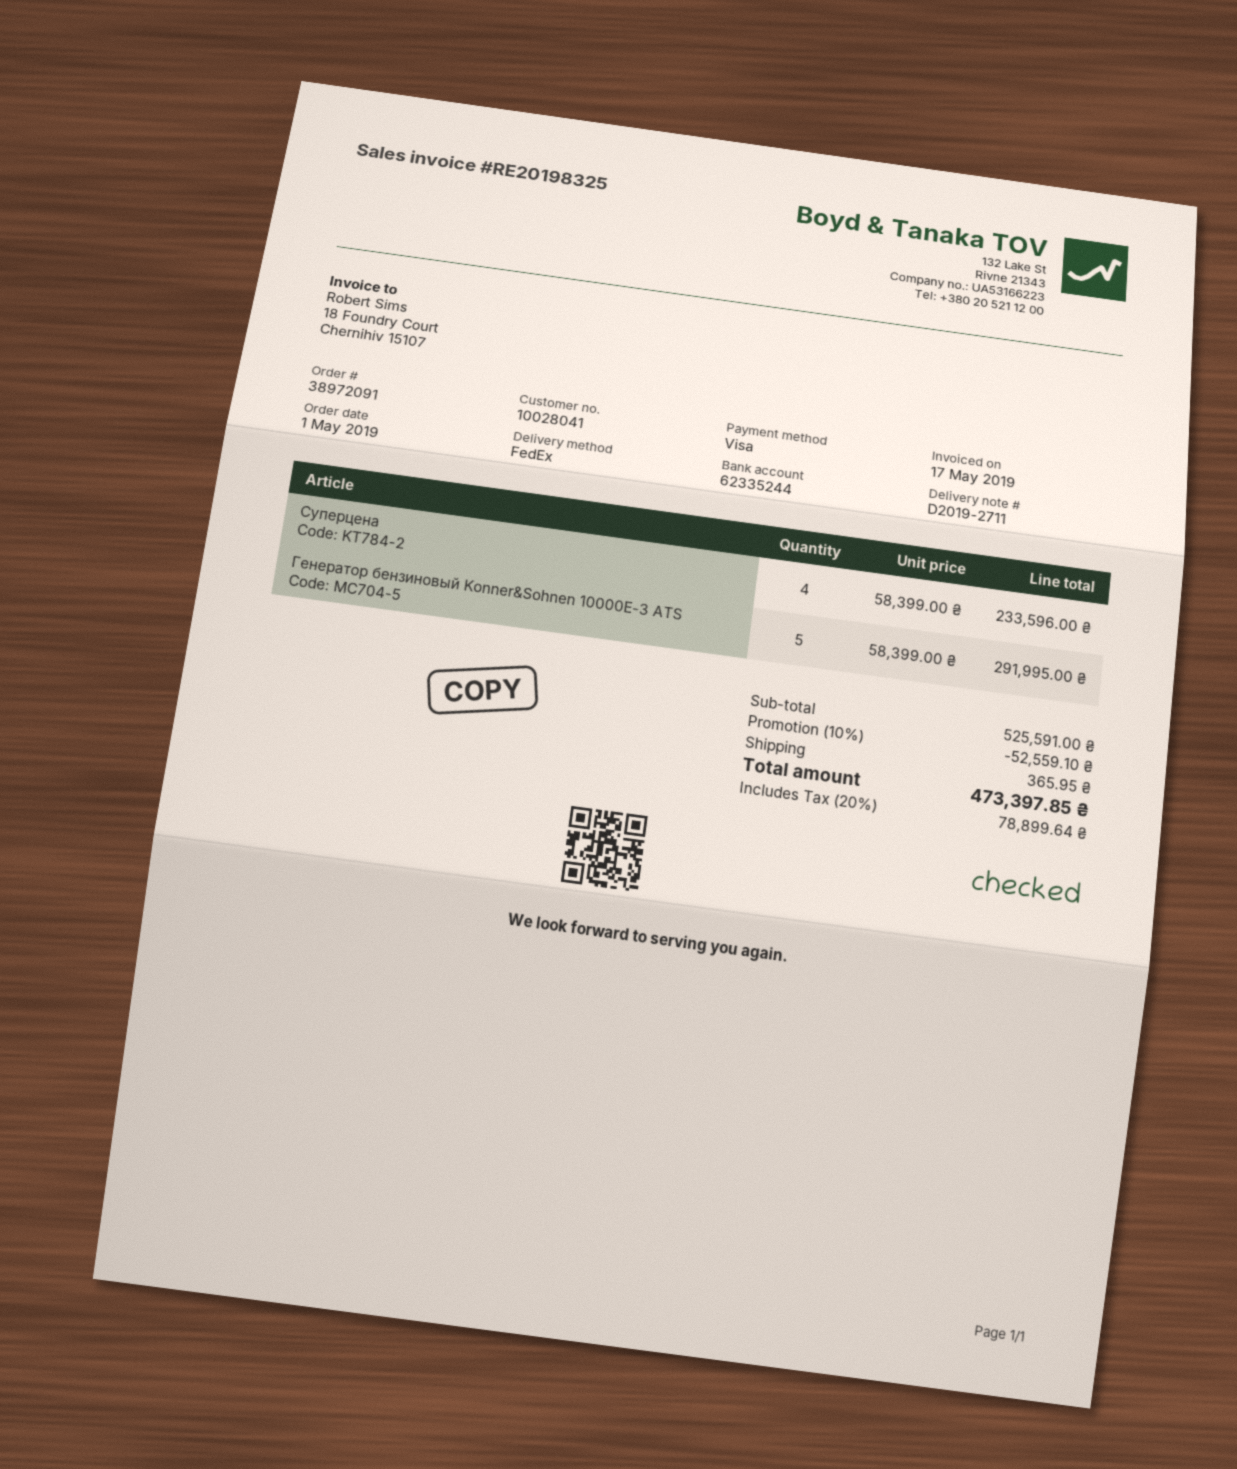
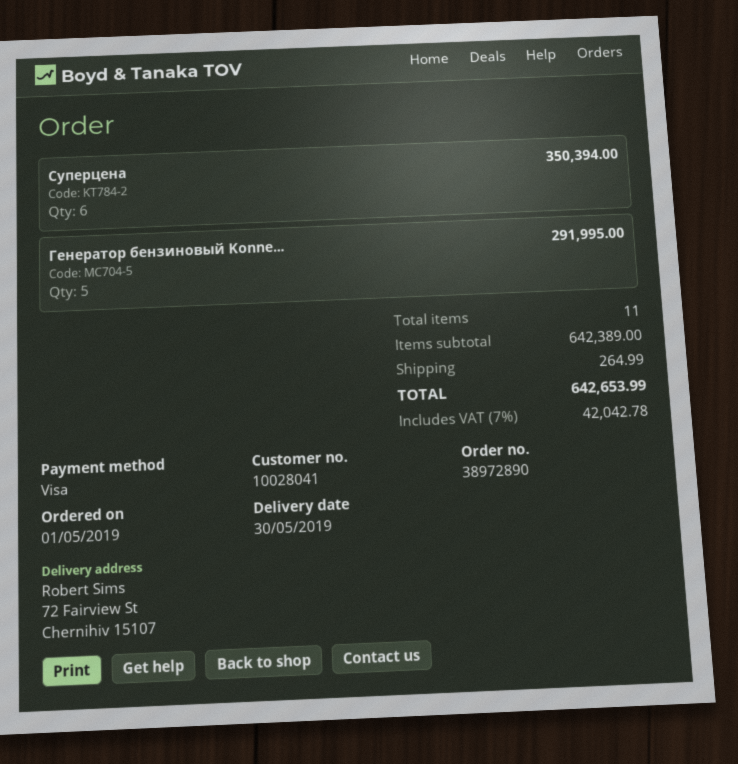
order number: 38972091 -> 38972890
Суперцена: 4 for 233596.00 -> 6 for 350394.00
subtotal: 525591.00 -> 642389.00
discount: 10% = 52559.10 -> none
shipping: 365.95 -> 264.99
tax: 20% = 78899.64 -> 7% = 42042.78
total: 473397.85 -> 642653.99

